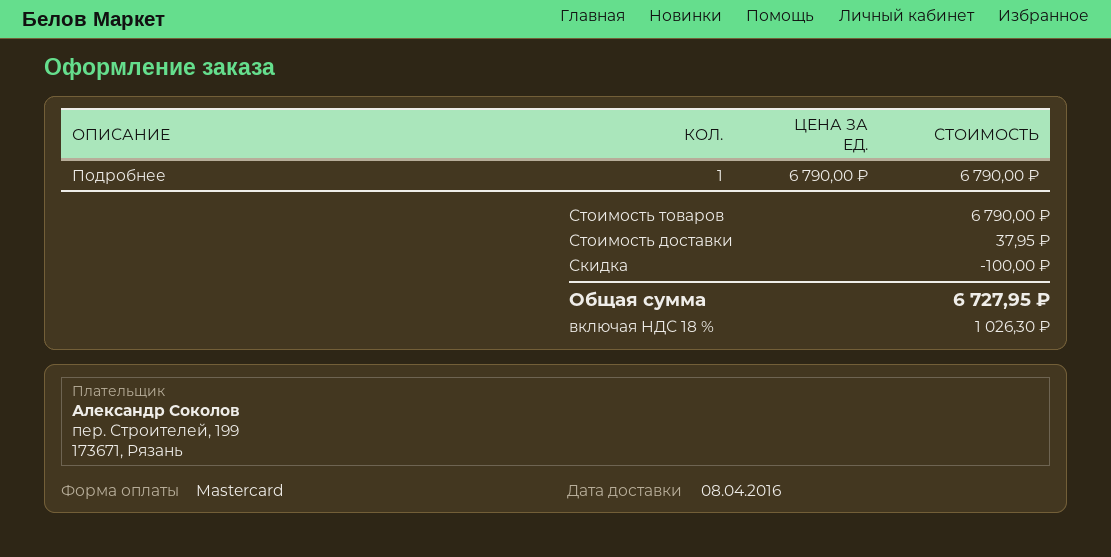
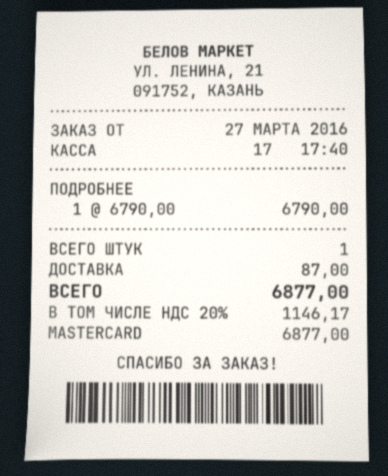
discount: 100.00 -> none
shipping: 37.95 -> 87.00
tax: 18% = 1026.30 -> 20% = 1146.17
total: 6727.95 -> 6877.00

